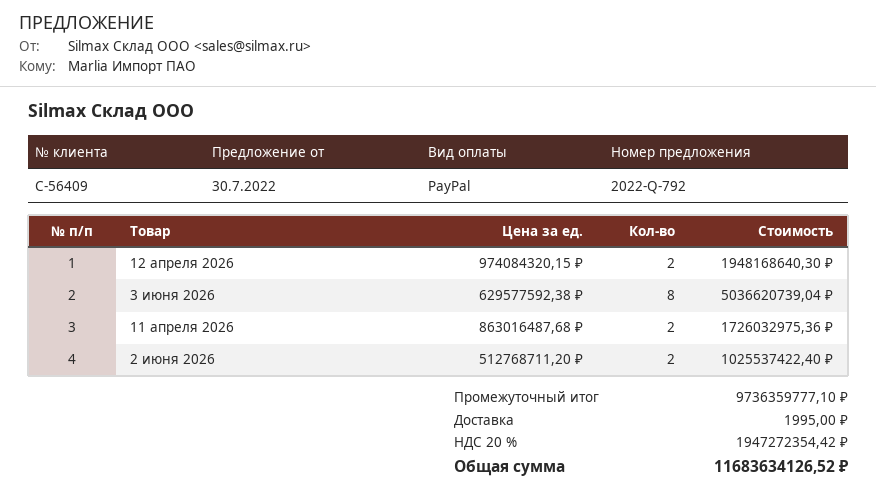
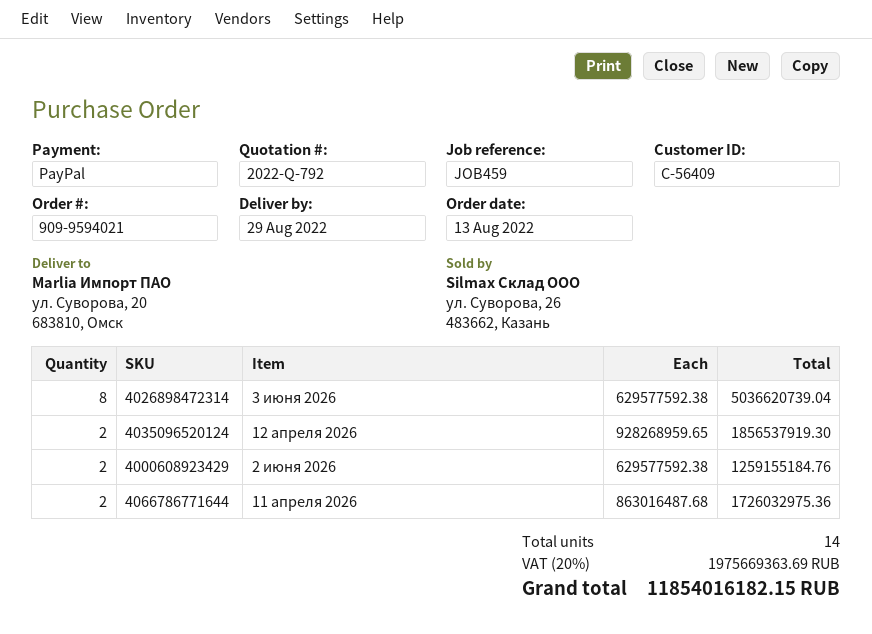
12 апреля 2026: 2 x 974084320.15 = 1948168640.30 -> 2 x 928268959.65 = 1856537919.30
2 июня 2026: 2 x 512768711.20 = 1025537422.40 -> 2 x 629577592.38 = 1259155184.76
shipping: 1995.00 -> none
tax: 20% = 1947272354.42 -> 20% = 1975669363.69
total: 11683634126.52 -> 11854016182.15

